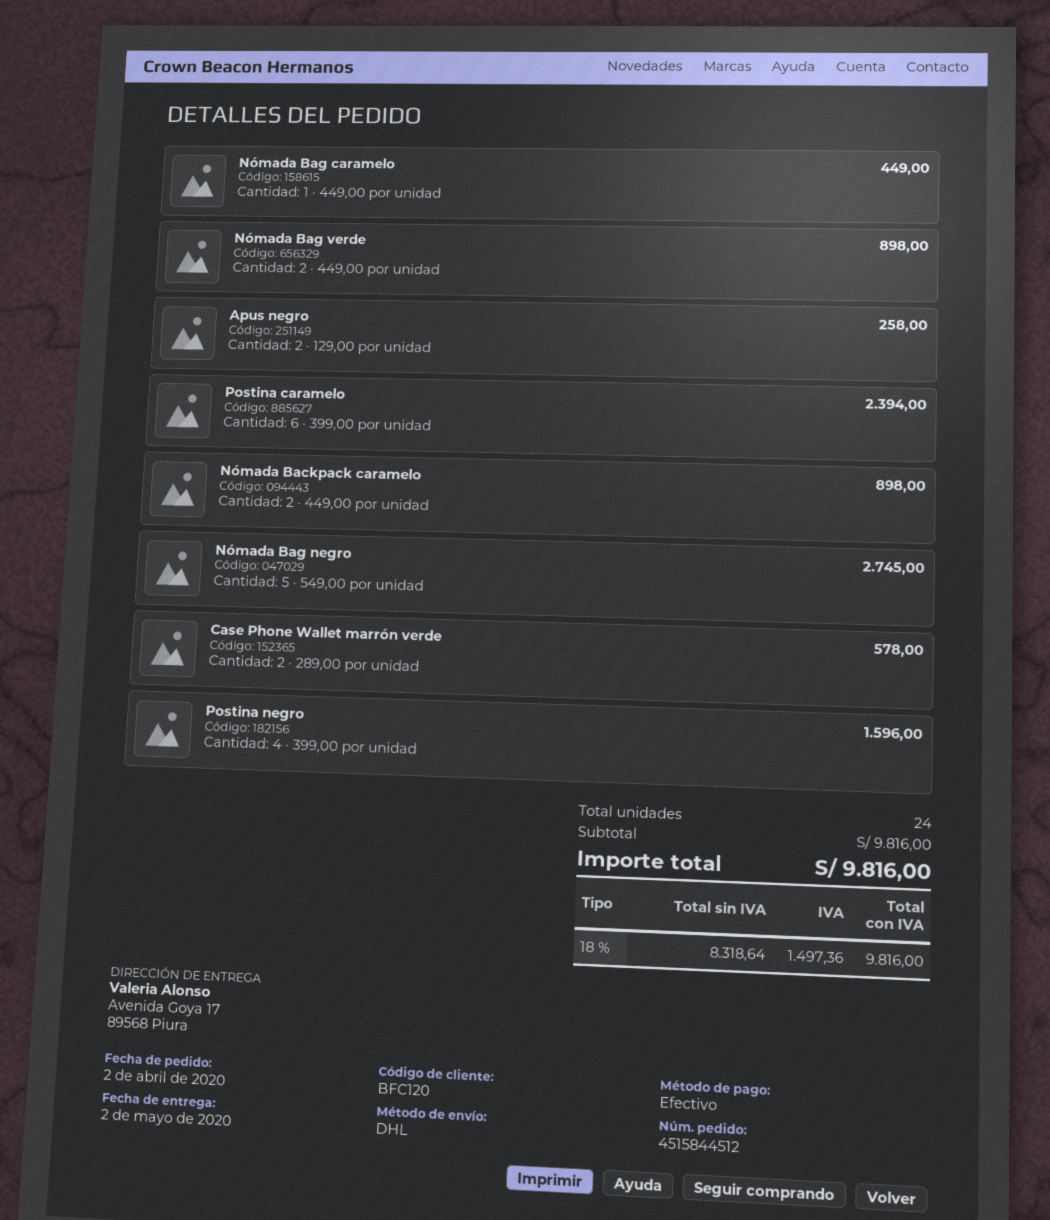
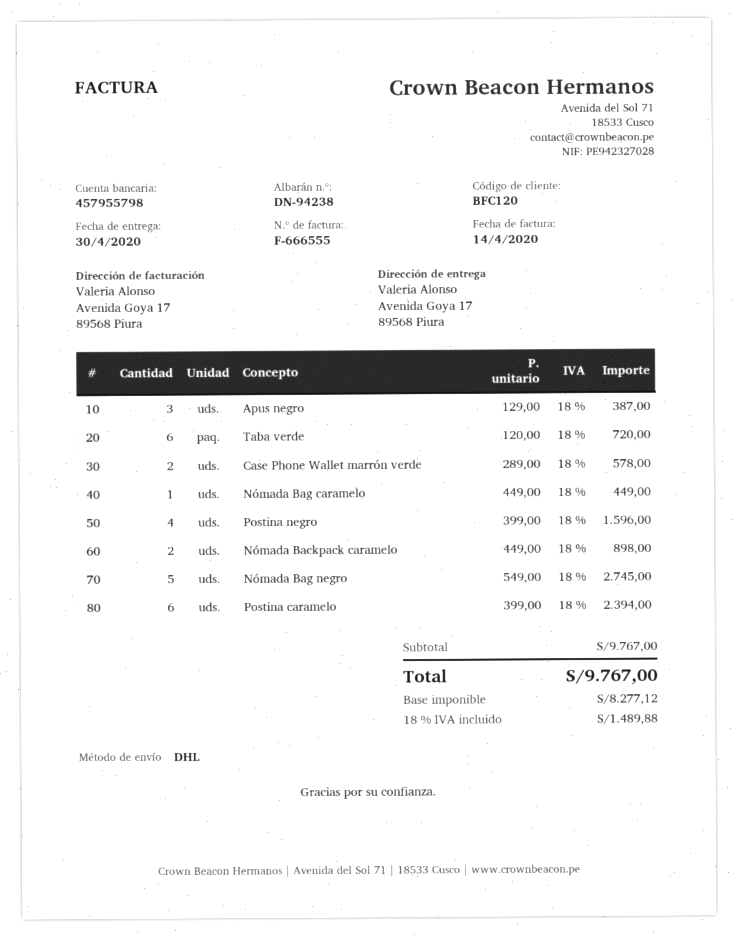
delivery date: 2020-05-02 -> 2020-04-30
Nómada Bag verde: 2 x 449.00 = 898.00 -> none
Apus negro: 2 x 129.00 = 258.00 -> 3 x 129.00 = 387.00
Taba verde: none -> 6 x 120.00 = 720.00
subtotal: 9816.00 -> 9767.00
net: 8318.64 -> 8277.12
tax: 18% = 1497.36 -> 18% = 1489.88
total: 9816.00 -> 9767.00

